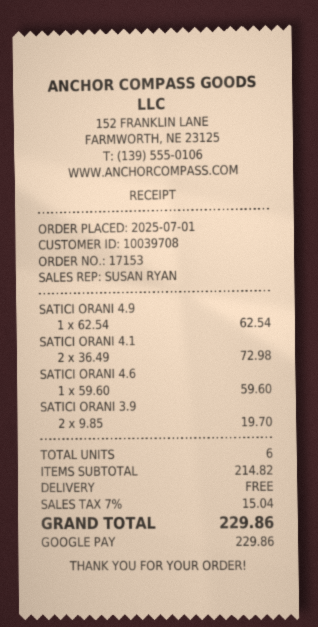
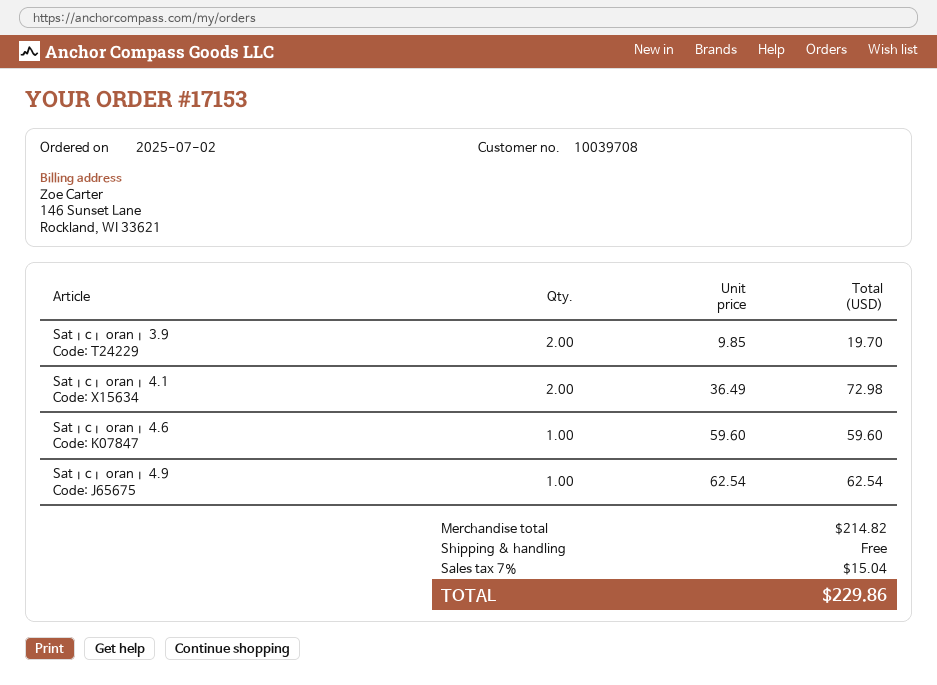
order date: 2025-07-01 -> 2025-07-02

